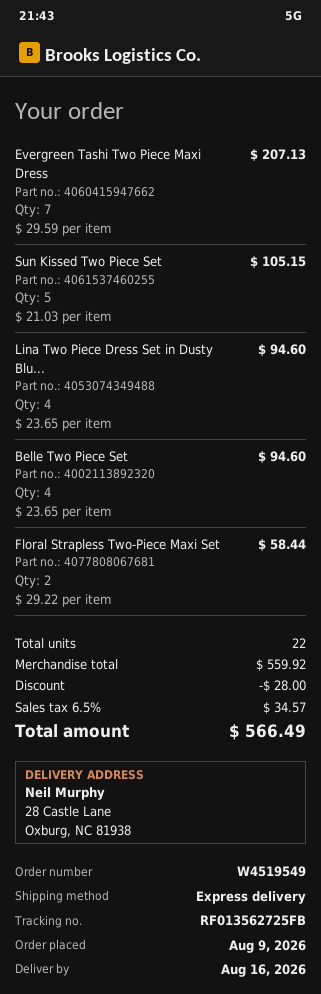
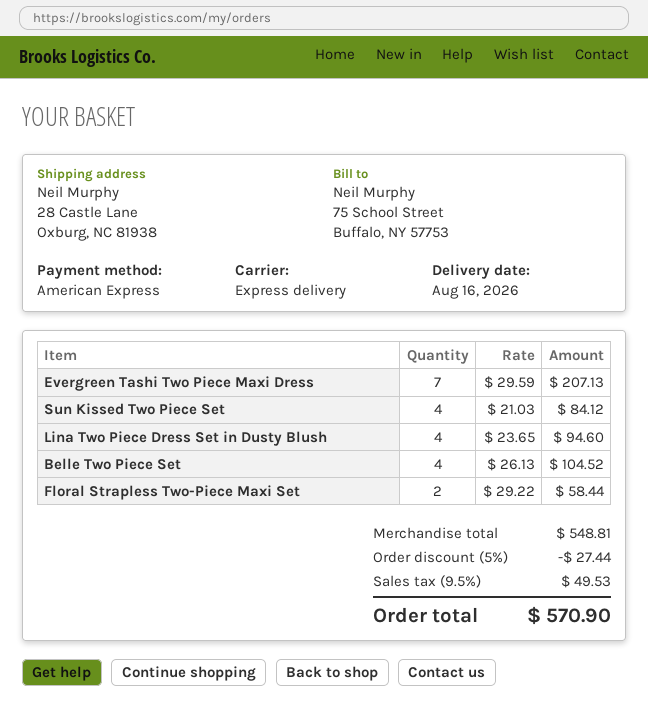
Sun Kissed Two Piece Set: 5 x 21.03 = 105.15 -> 4 x 21.03 = 84.12
Belle Two Piece Set: 4 x 23.65 = 94.60 -> 4 x 26.13 = 104.52
subtotal: 559.92 -> 548.81
discount: 28.00 -> 27.44
tax: 6.5% = 34.57 -> 9.5% = 49.53
total: 566.49 -> 570.90

